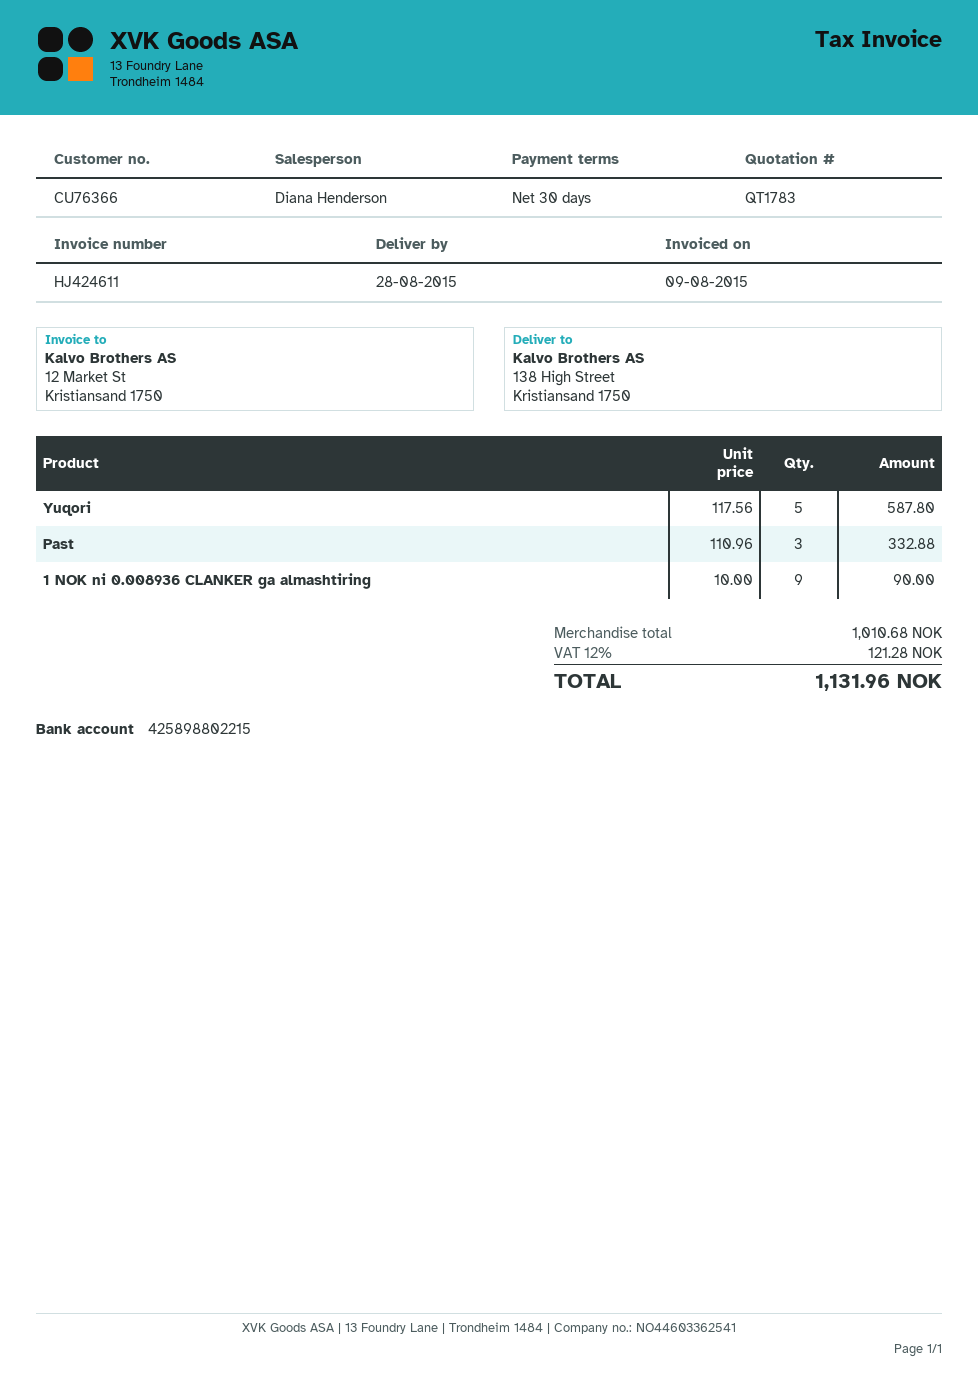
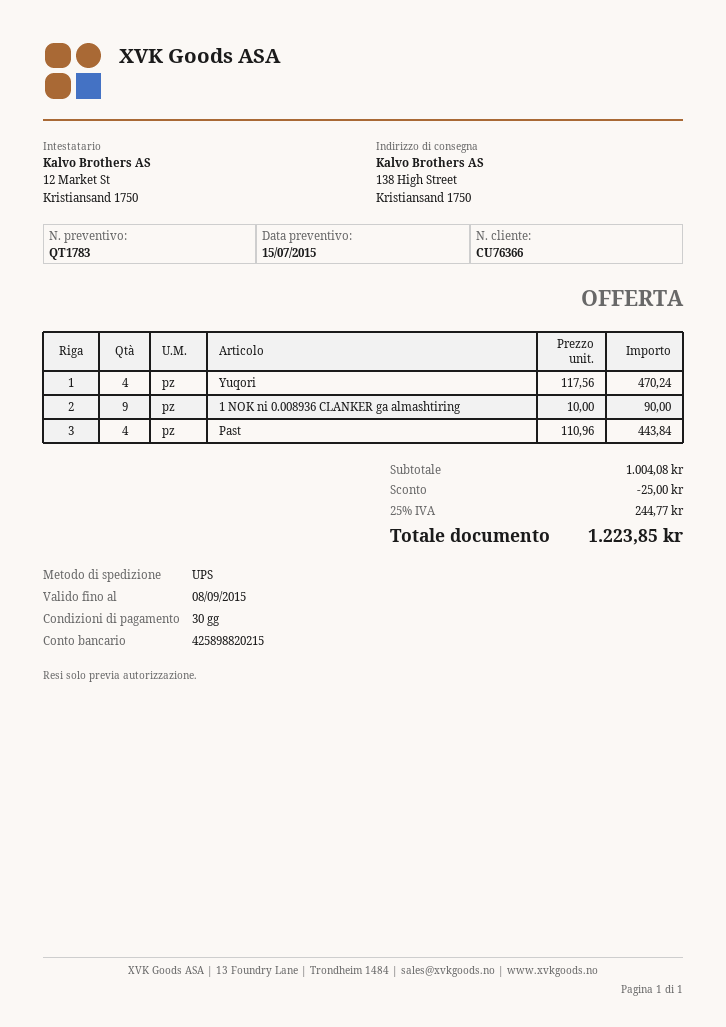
bank account: 425898802215 -> 425898820215
Yuqori: 5 x 117.56 = 587.80 -> 4 x 117.56 = 470.24
Past: 3 x 110.96 = 332.88 -> 4 x 110.96 = 443.84
subtotal: 1010.68 -> 1004.08
discount: none -> 25.00
tax: 12% = 121.28 -> 25% = 244.77
total: 1131.96 -> 1223.85

